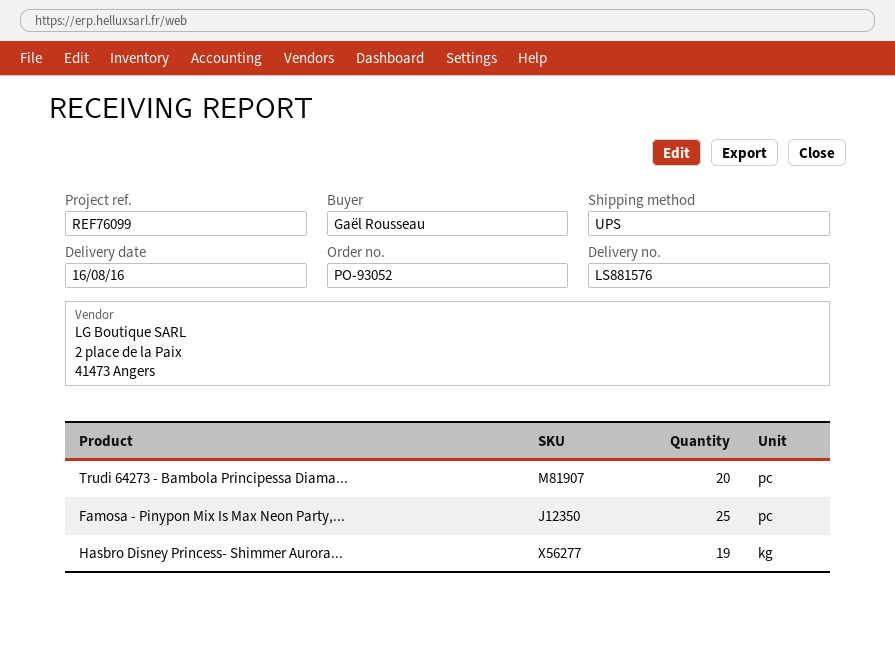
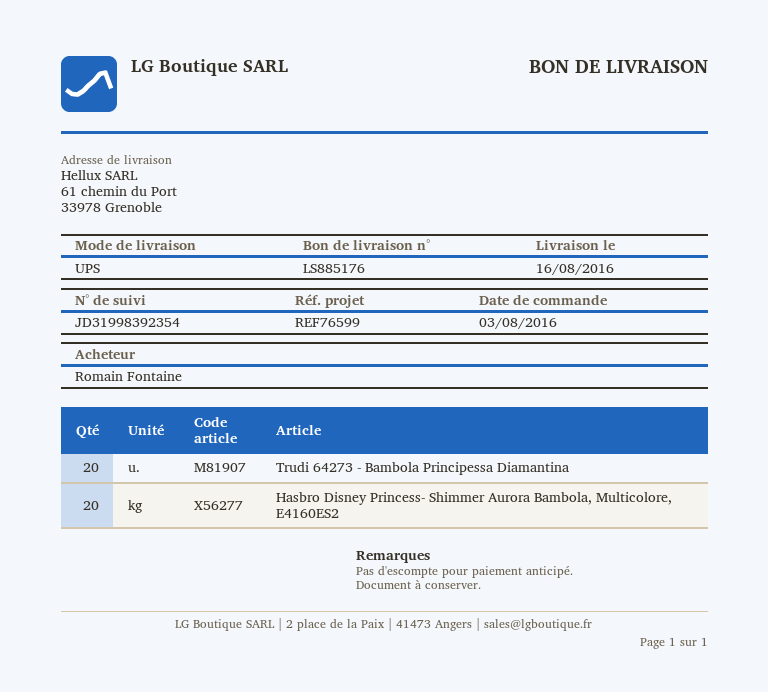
delivery note number: LS881576 -> LS885176
reference: REF76099 -> REF76599
ordered by: Gaël Rousseau -> Romain Fontaine
Famosa - Pinypon Mix Is Max Neon Party,...: 25 -> none
Hasbro Disney Princess- Shimmer Aurora...: 19 -> 20

